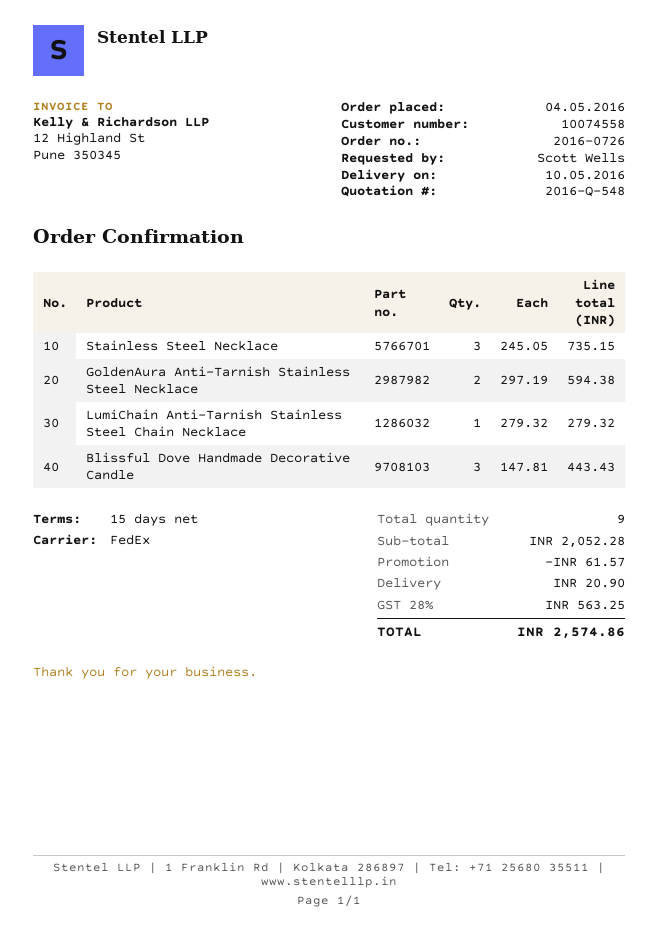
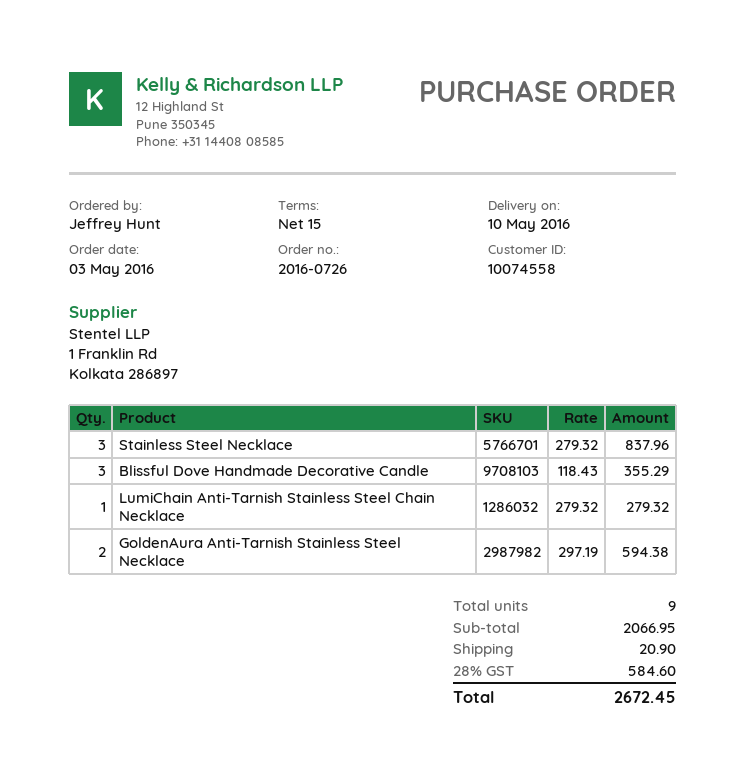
order date: 2016-05-04 -> 2016-05-03
ordered by: Scott Wells -> Jeffrey Hunt
Stainless Steel Necklace: 3 x 245.05 = 735.15 -> 3 x 279.32 = 837.96
Blissful Dove Handmade Decorative Candle: 3 x 147.81 = 443.43 -> 3 x 118.43 = 355.29
subtotal: 2052.28 -> 2066.95
discount: 61.57 -> none
tax: 28% = 563.25 -> 28% = 584.60
total: 2574.86 -> 2672.45

